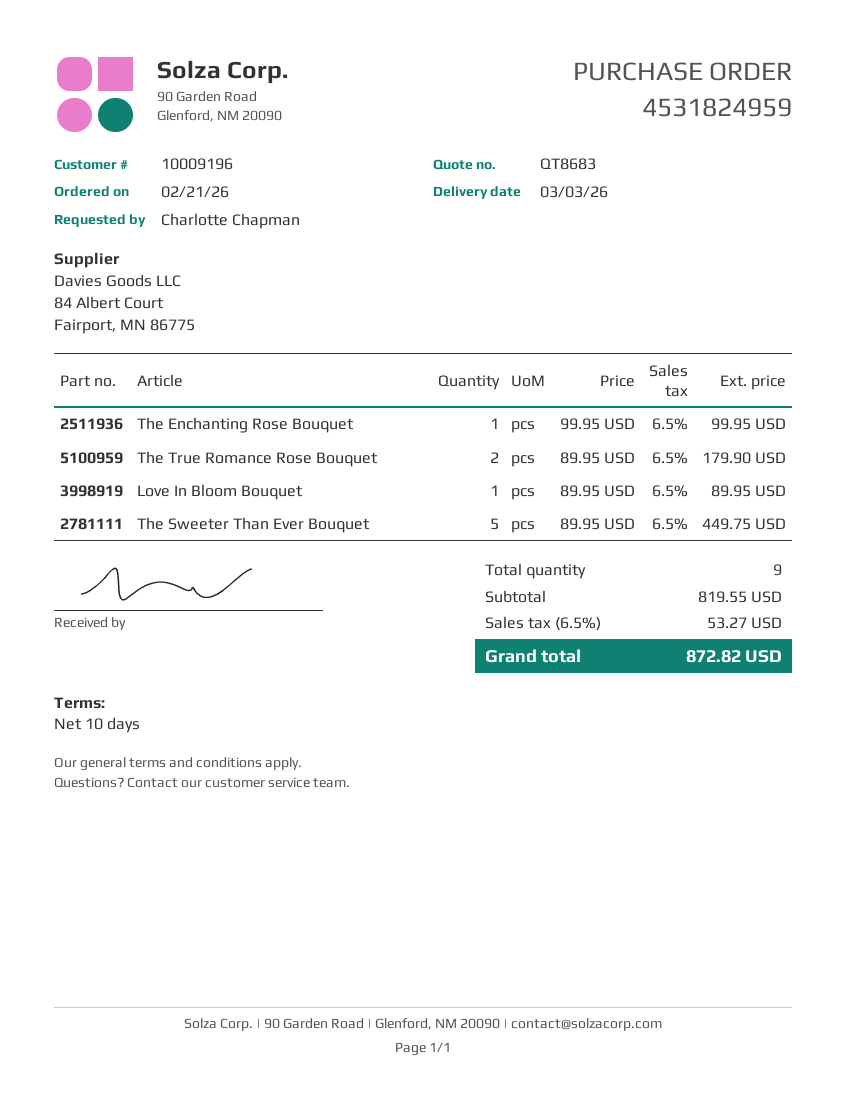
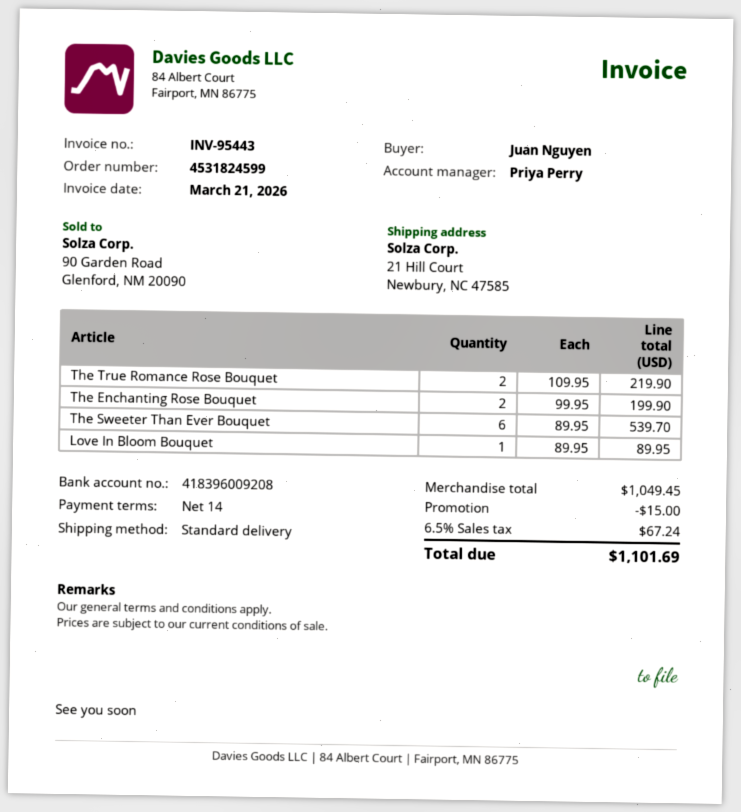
order number: 4531824959 -> 4531824599
payment terms: 10 days -> 14 days
ordered by: Charlotte Chapman -> Juan Nguyen
The Enchanting Rose Bouquet: 1 x 99.95 = 99.95 -> 2 x 99.95 = 199.90
The True Romance Rose Bouquet: 2 x 89.95 = 179.90 -> 2 x 109.95 = 219.90
The Sweeter Than Ever Bouquet: 5 x 89.95 = 449.75 -> 6 x 89.95 = 539.70
subtotal: 819.55 -> 1049.45
discount: none -> 15.00
tax: 6.5% = 53.27 -> 6.5% = 67.24
total: 872.82 -> 1101.69

